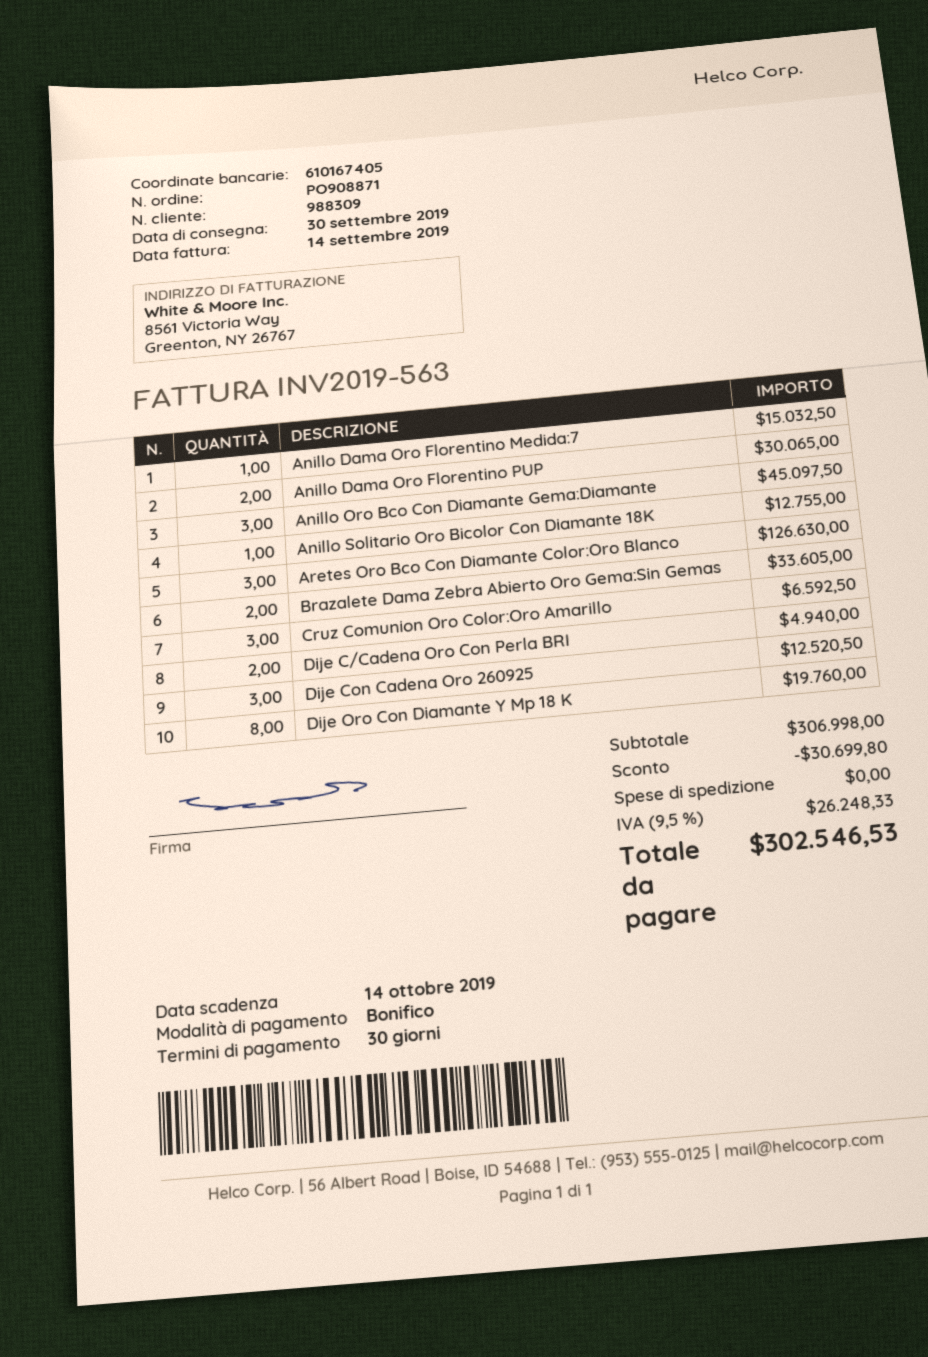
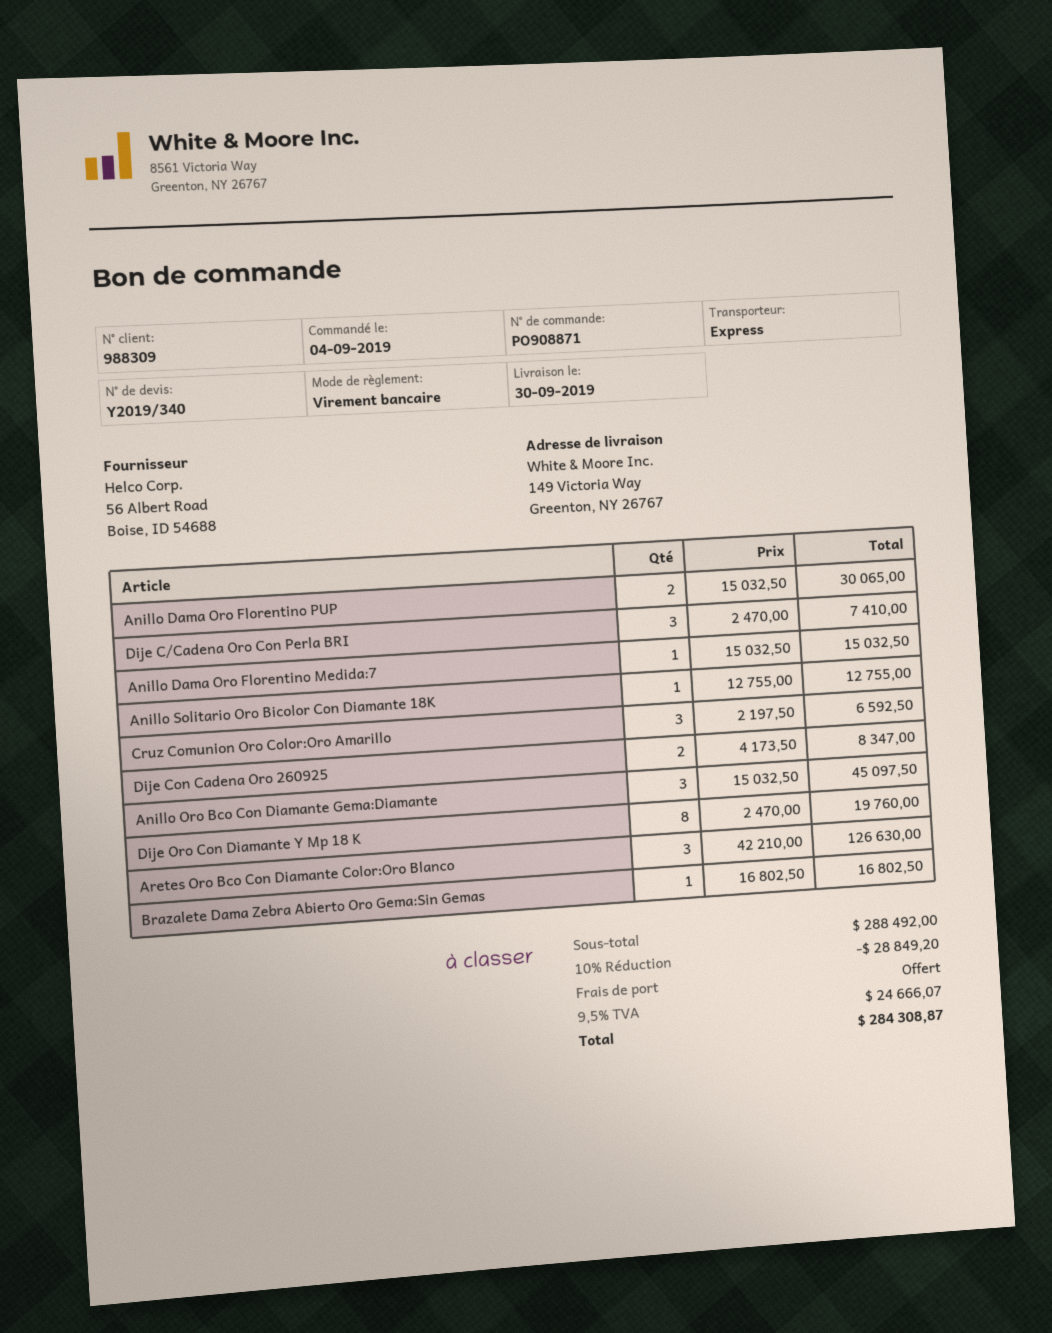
Brazalete Dama Zebra Abierto Oro Gema:Sin Gemas: 2 for 33605.00 -> 1 for 16802.50
Dije C/Cadena Oro Con Perla BRI: 2 for 4940.00 -> 3 for 7410.00
Dije Con Cadena Oro 260925: 3 for 12520.50 -> 2 for 8347.00
subtotal: 306998.00 -> 288492.00
discount: 30699.80 -> 28849.20
tax: 9.5% = 26248.33 -> 9.5% = 24666.07
total: 302546.53 -> 284308.87

